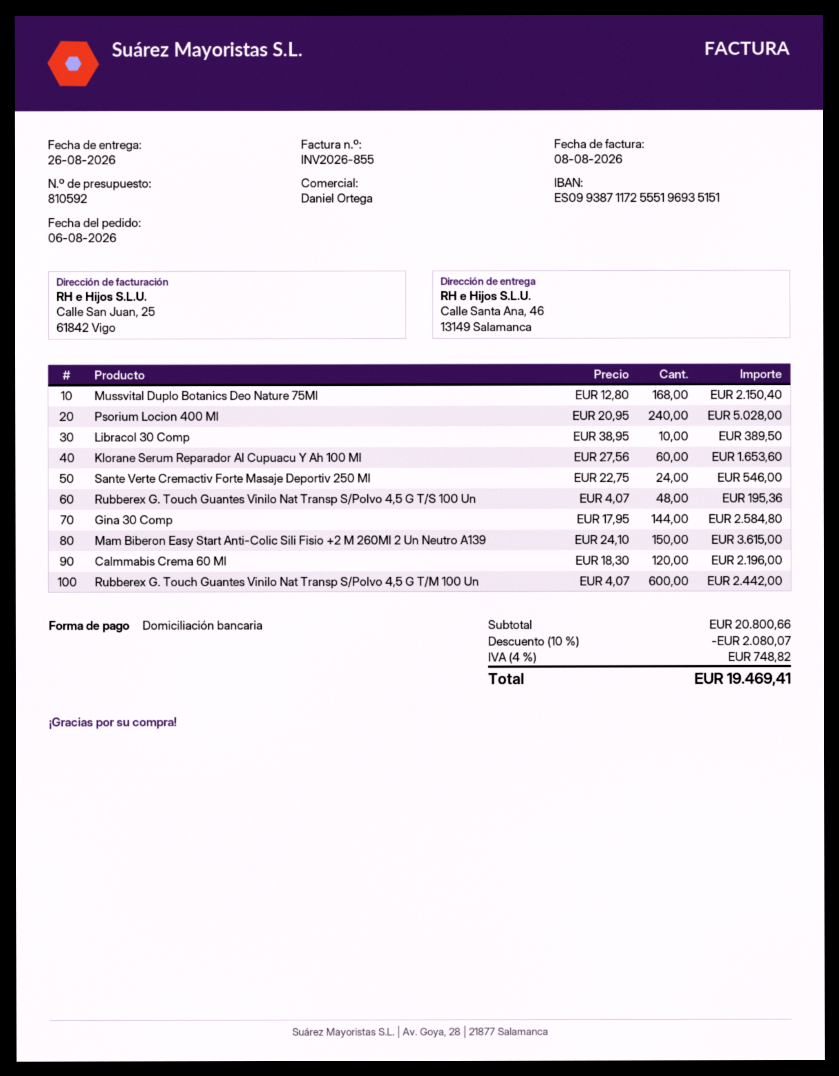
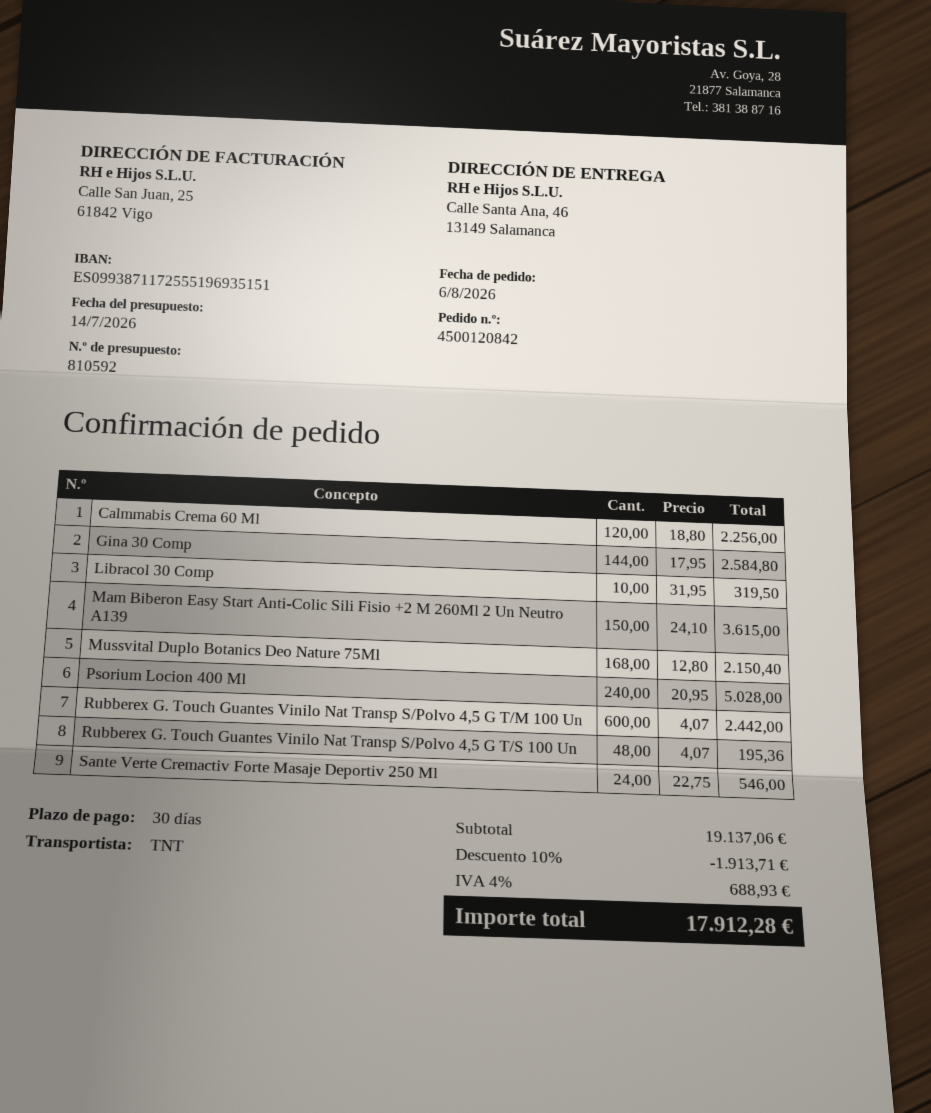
Libracol 30 Comp: 10 x 38.95 = 389.50 -> 10 x 31.95 = 319.50
Klorane Serum Reparador Al Cupuacu Y Ah 100 Ml: 60 x 27.56 = 1653.60 -> none
Calmmabis Crema 60 Ml: 120 x 18.30 = 2196.00 -> 120 x 18.80 = 2256.00
subtotal: 20800.66 -> 19137.06
discount: 10% = 2080.07 -> 10% = 1913.71
tax: 4% = 748.82 -> 4% = 688.93
total: 19469.41 -> 17912.28

